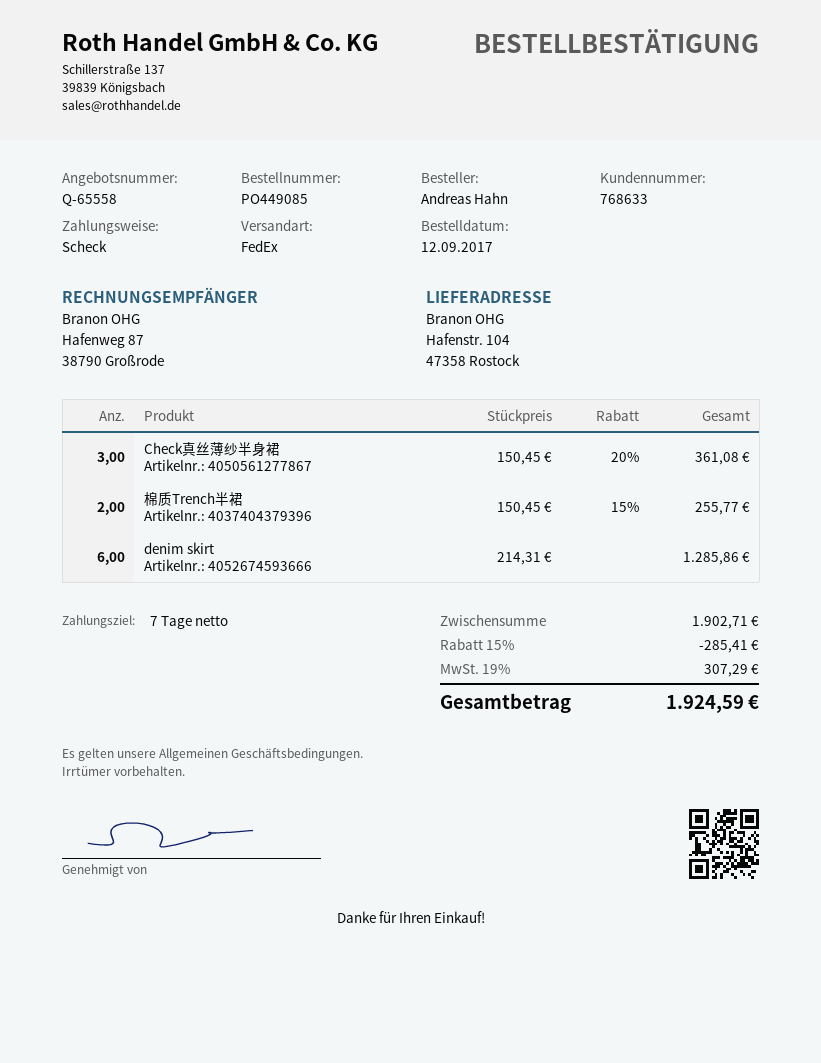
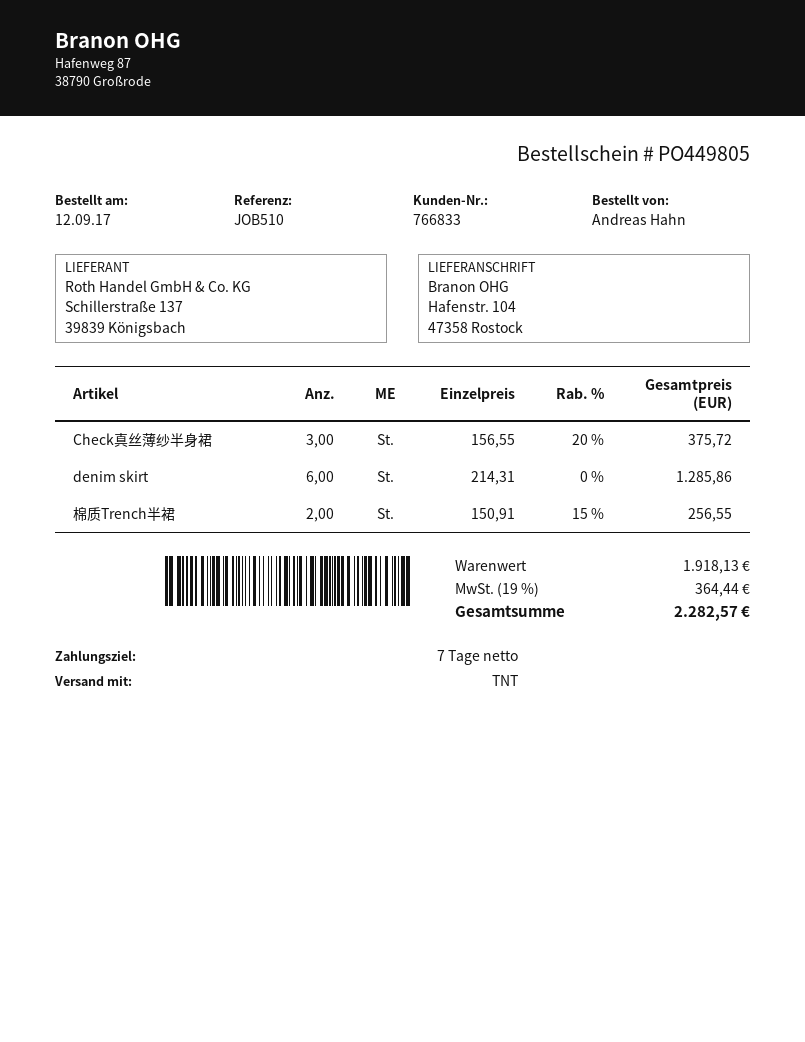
order number: PO449085 -> PO449805
customer number: 768633 -> 766833
shipping method: FedEx -> TNT
Check真丝薄纱半身裙: 3 x 150.45 - 20% = 361.08 -> 3 x 156.55 - 20% = 375.72
棉质Trench半裙: 2 x 150.45 - 15% = 255.77 -> 2 x 150.91 - 15% = 256.55
subtotal: 1902.71 -> 1918.13
discount: 15% = 285.41 -> none
tax: 19% = 307.29 -> 19% = 364.44
total: 1924.59 -> 2282.57

